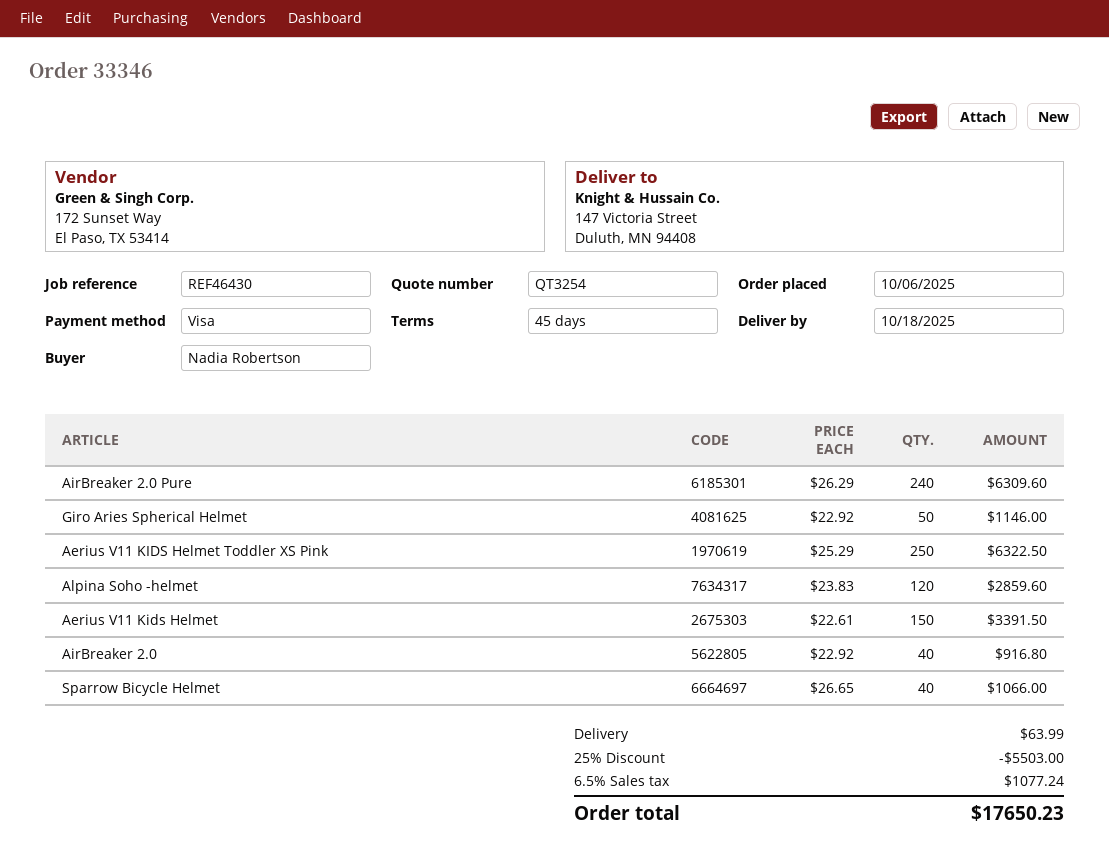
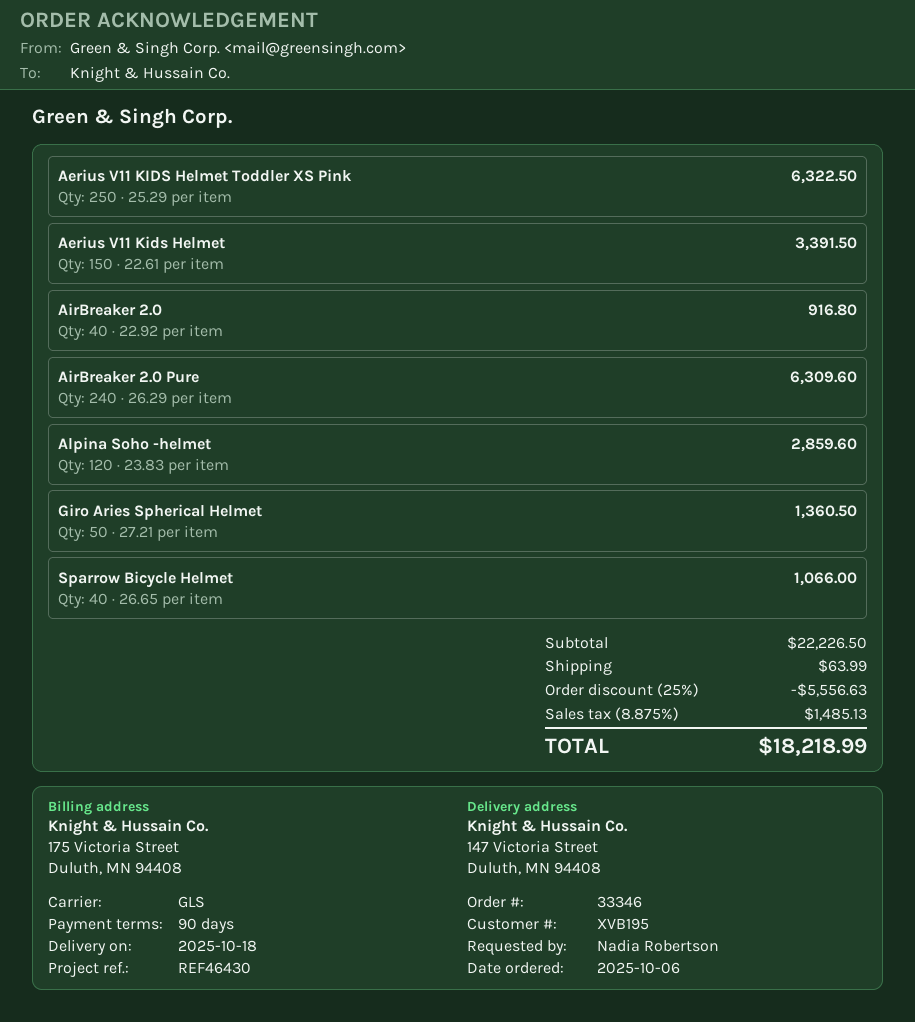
payment terms: 45 days -> 90 days
Giro Aries Spherical Helmet: 50 x 22.92 = 1146.00 -> 50 x 27.21 = 1360.50
discount: 25% = 5503.00 -> 25% = 5556.63
tax: 6.5% = 1077.24 -> 8.875% = 1485.13
total: 17650.23 -> 18218.99

